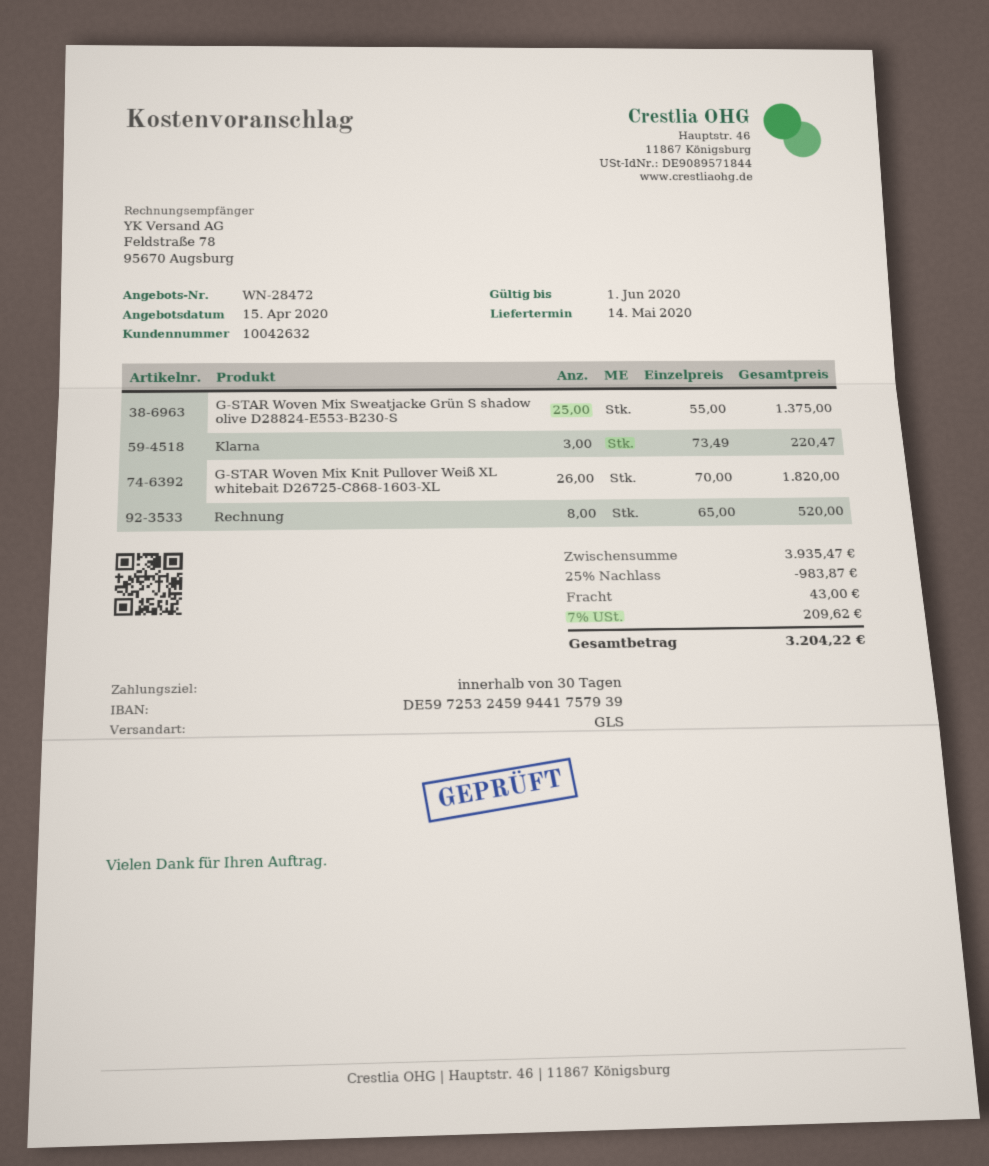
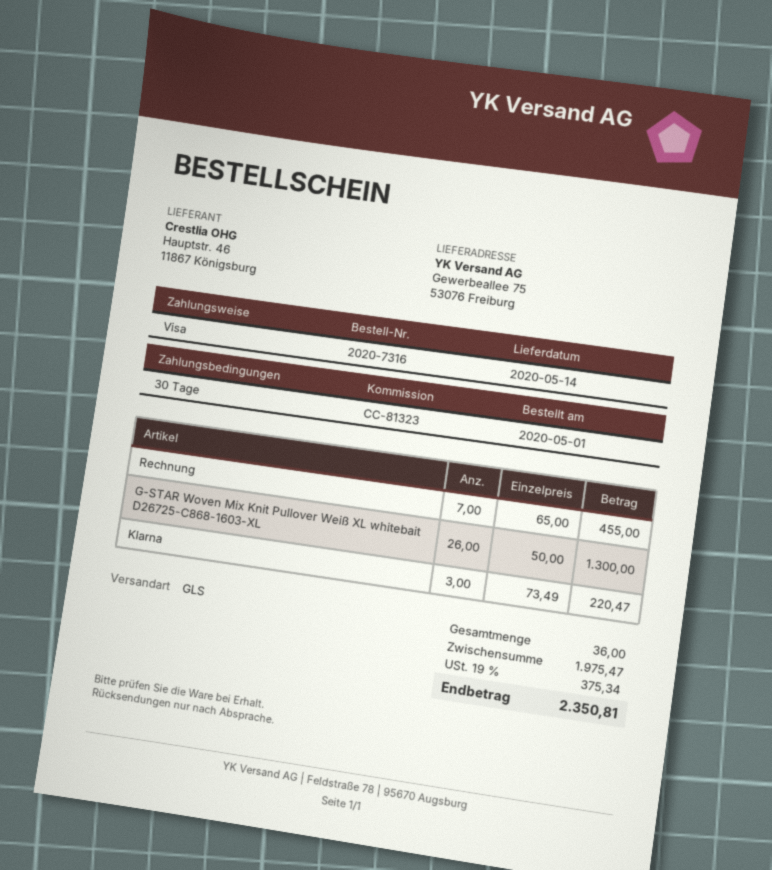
G-STAR Woven Mix Sweatjacke Grün S shadow olive D28824-E553-B230-S: 25 x 55.00 = 1375.00 -> none
G-STAR Woven Mix Knit Pullover Weiß XL whitebait D26725-C868-1603-XL: 26 x 70.00 = 1820.00 -> 26 x 50.00 = 1300.00
Rechnung: 8 x 65.00 = 520.00 -> 7 x 65.00 = 455.00
subtotal: 3935.47 -> 1975.47
discount: 25% = 983.87 -> none
shipping: 43.00 -> none
tax: 7% = 209.62 -> 19% = 375.34
total: 3204.22 -> 2350.81

